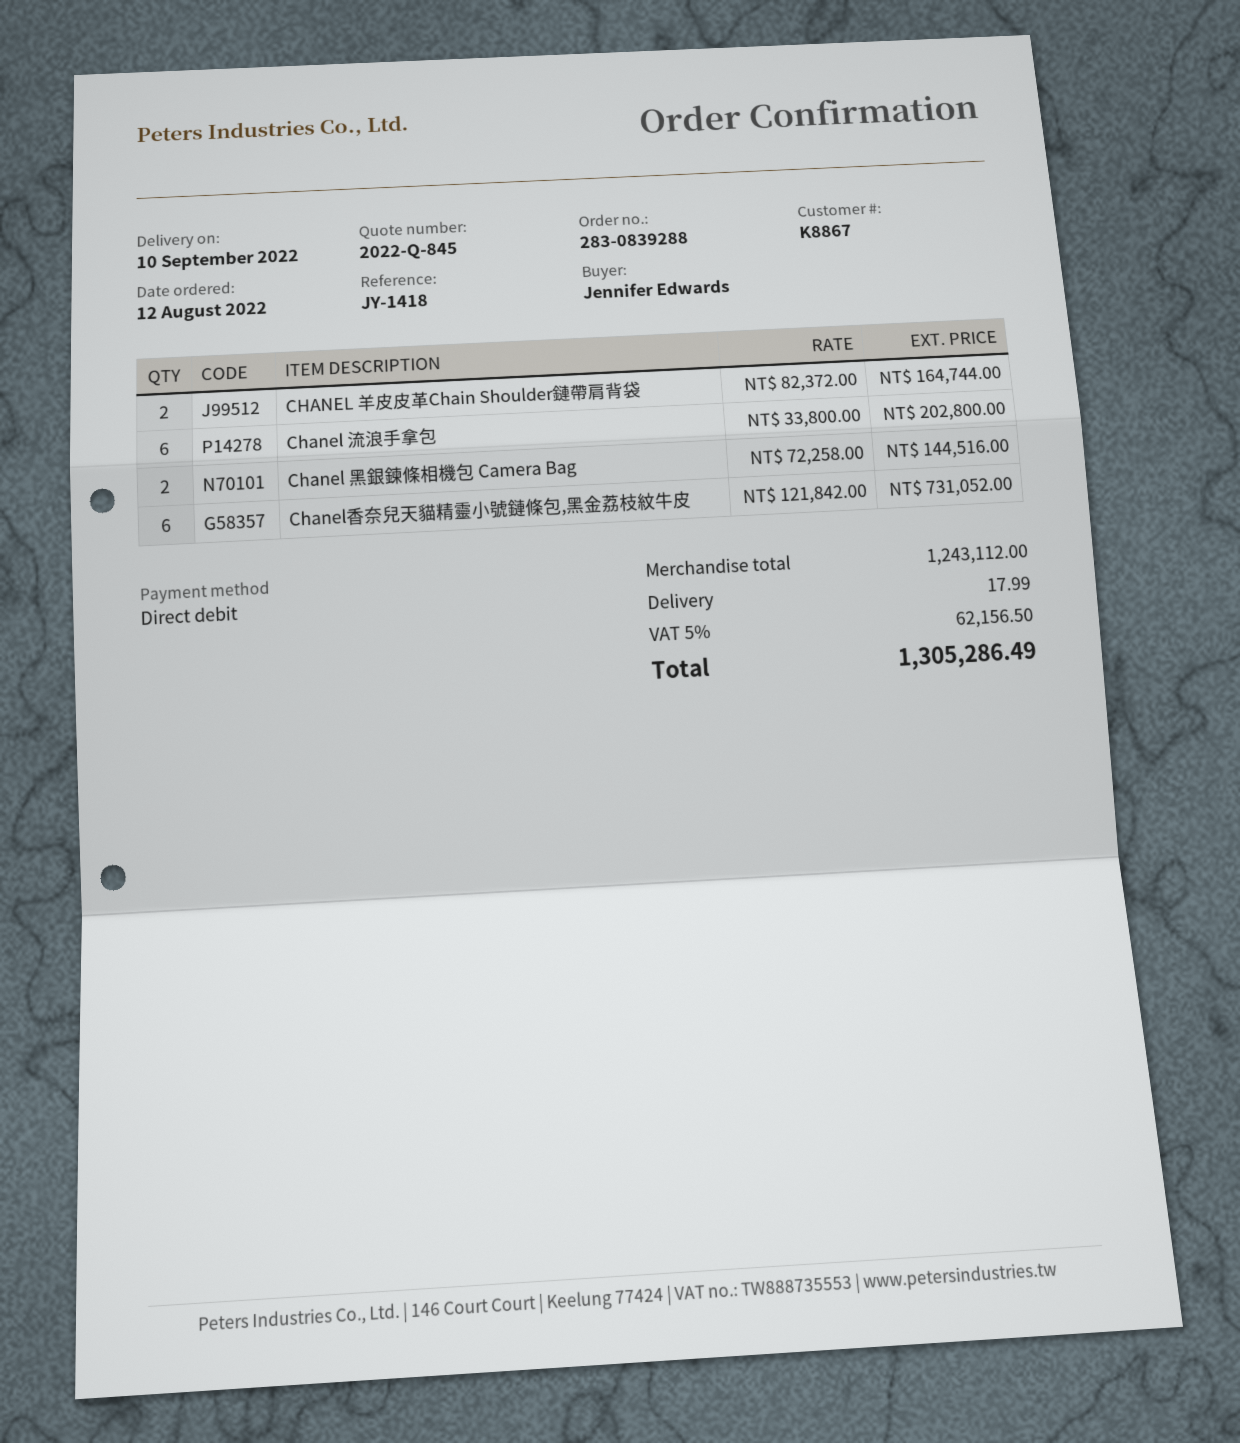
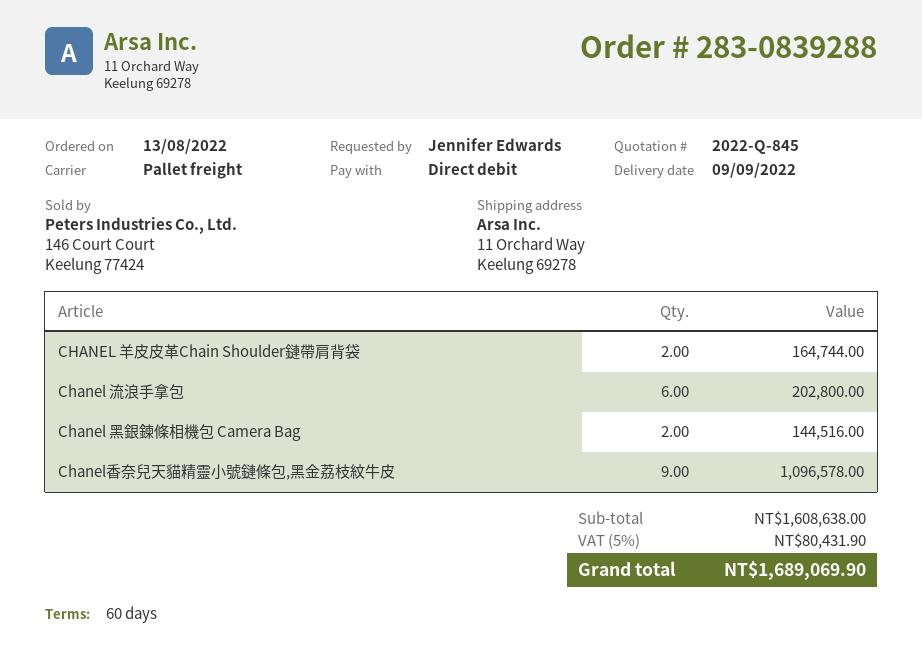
order date: 2022-08-12 -> 2022-08-13
delivery date: 2022-09-10 -> 2022-09-09
Chanel香奈兒天貓精靈小號鏈條包,黑金荔枝紋牛皮: 6 for 731052.00 -> 9 for 1096578.00
subtotal: 1243112.00 -> 1608638.00
shipping: 17.99 -> none
tax: 5% = 62156.50 -> 5% = 80431.90
total: 1305286.49 -> 1689069.90

